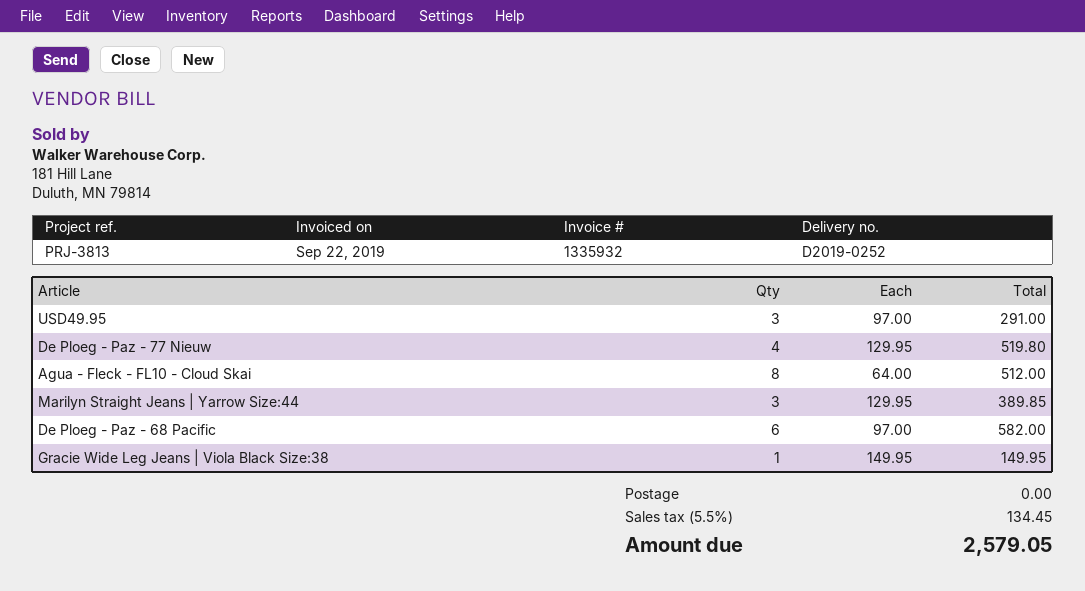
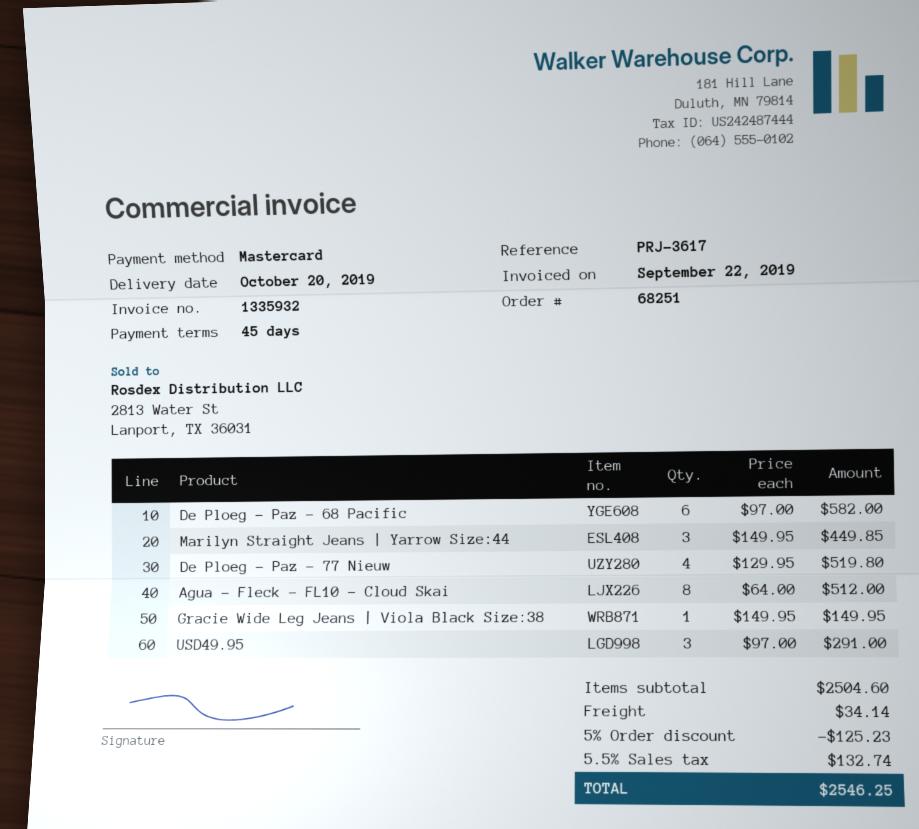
reference: PRJ-3813 -> PRJ-3617
Marilyn Straight Jeans | Yarrow Size:44: 3 x 129.95 = 389.85 -> 3 x 149.95 = 449.85
discount: none -> 5% = 125.23
shipping: 0.00 -> 34.14
tax: 5.5% = 134.45 -> 5.5% = 132.74
total: 2579.05 -> 2546.25

